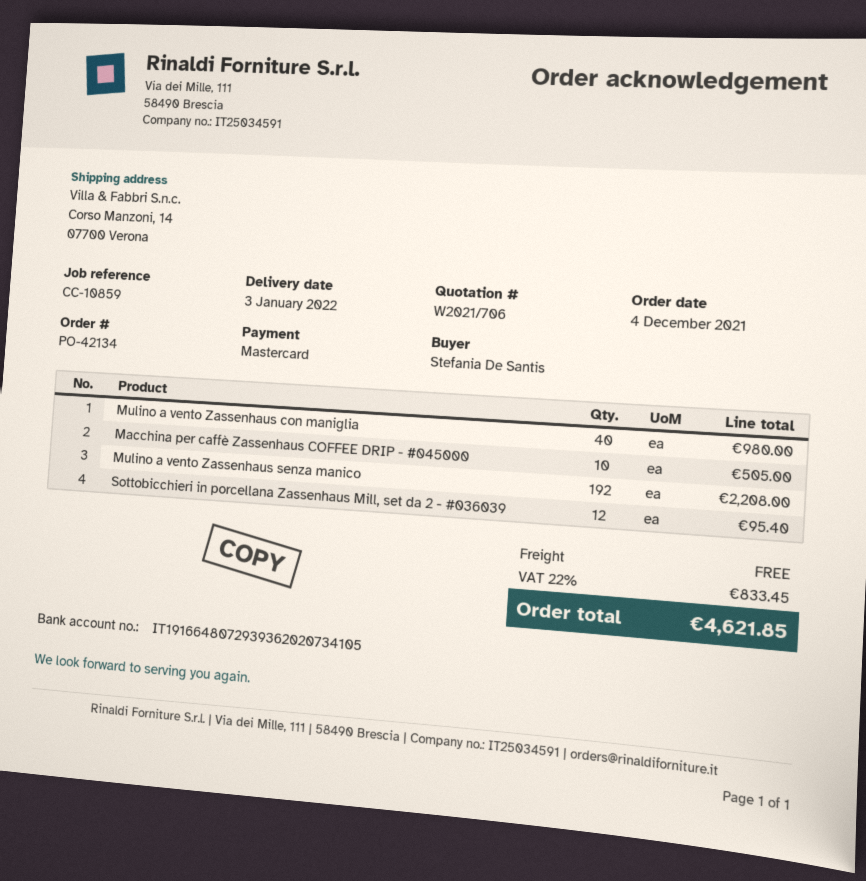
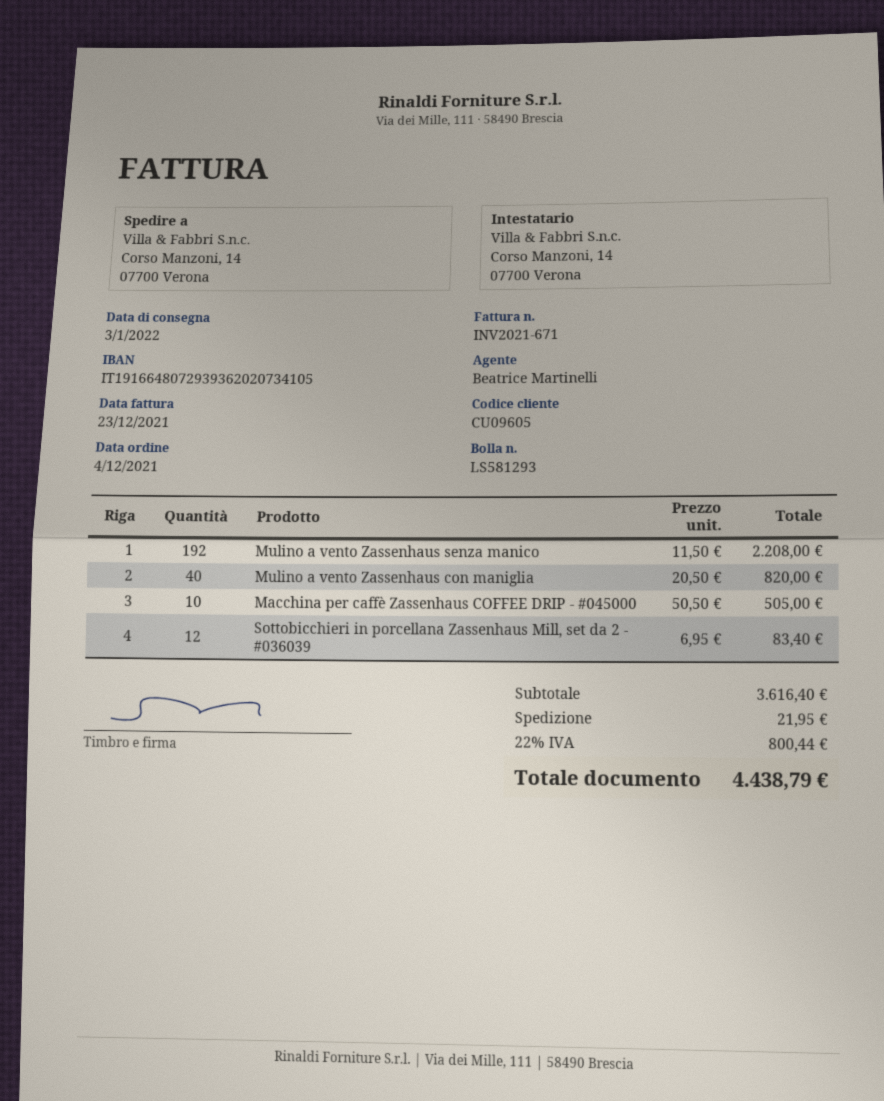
Mulino a vento Zassenhaus con maniglia: 40 for 980.00 -> 40 for 820.00
Sottobicchieri in porcellana Zassenhaus Mill, set da 2 - #036039: 12 for 95.40 -> 12 for 83.40
shipping: 0.00 -> 21.95
tax: 22% = 833.45 -> 22% = 800.44
total: 4621.85 -> 4438.79

